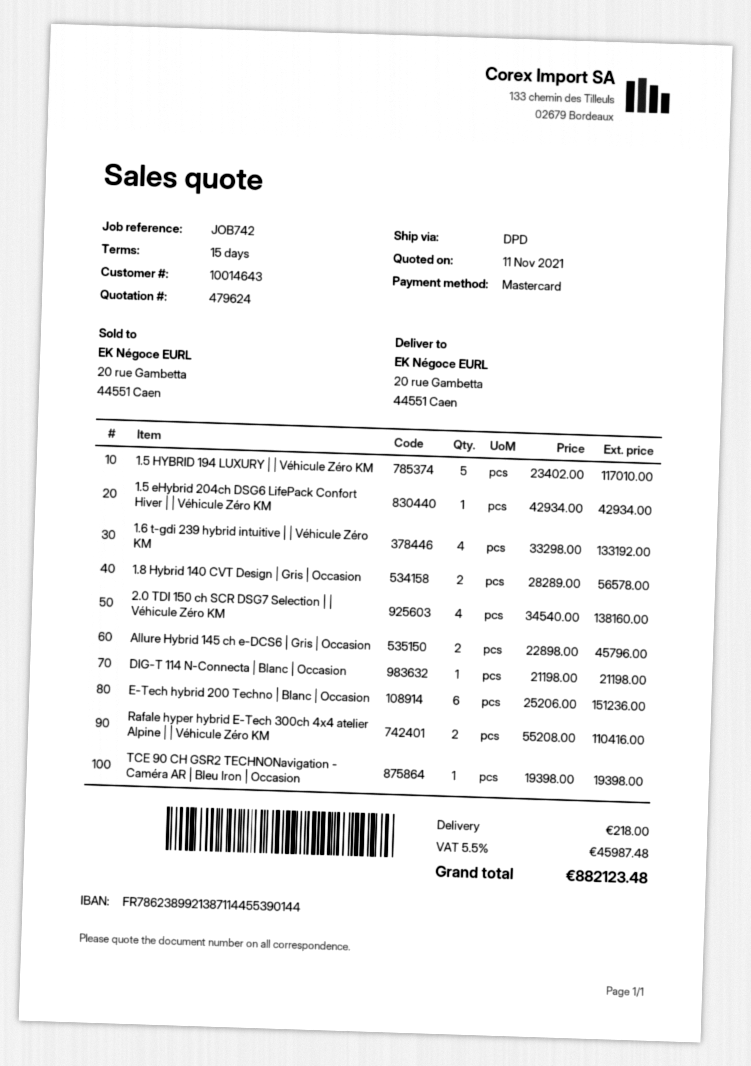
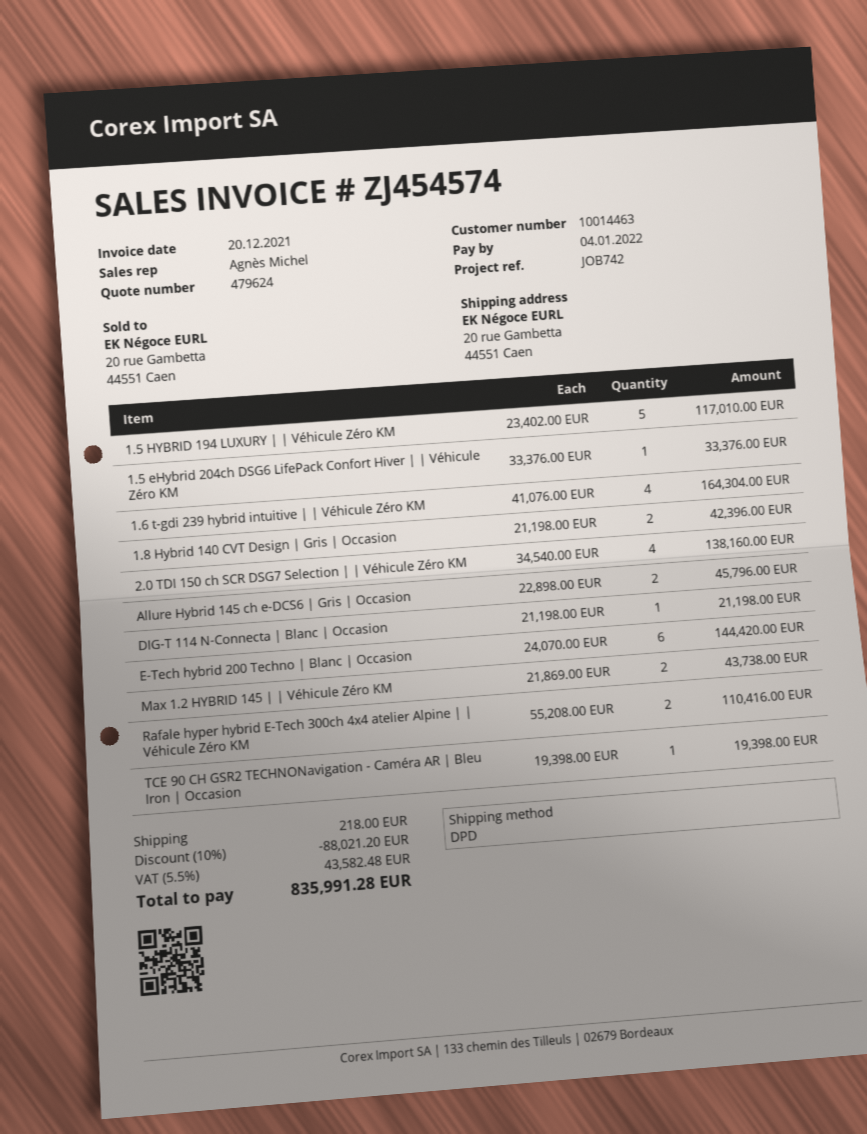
customer number: 10014643 -> 10014463
1.5 eHybrid 204ch DSG6 LifePack Confort Hiver | | Véhicule Zéro KM: 1 x 42934.00 = 42934.00 -> 1 x 33376.00 = 33376.00
1.6 t-gdi 239 hybrid intuitive | | Véhicule Zéro KM: 4 x 33298.00 = 133192.00 -> 4 x 41076.00 = 164304.00
1.8 Hybrid 140 CVT Design | Gris | Occasion: 2 x 28289.00 = 56578.00 -> 2 x 21198.00 = 42396.00
E-Tech hybrid 200 Techno | Blanc | Occasion: 6 x 25206.00 = 151236.00 -> 6 x 24070.00 = 144420.00
Max 1.2 HYBRID 145 | | Véhicule Zéro KM: none -> 2 x 21869.00 = 43738.00
discount: none -> 10% = 88021.20
tax: 5.5% = 45987.48 -> 5.5% = 43582.48
total: 882123.48 -> 835991.28

